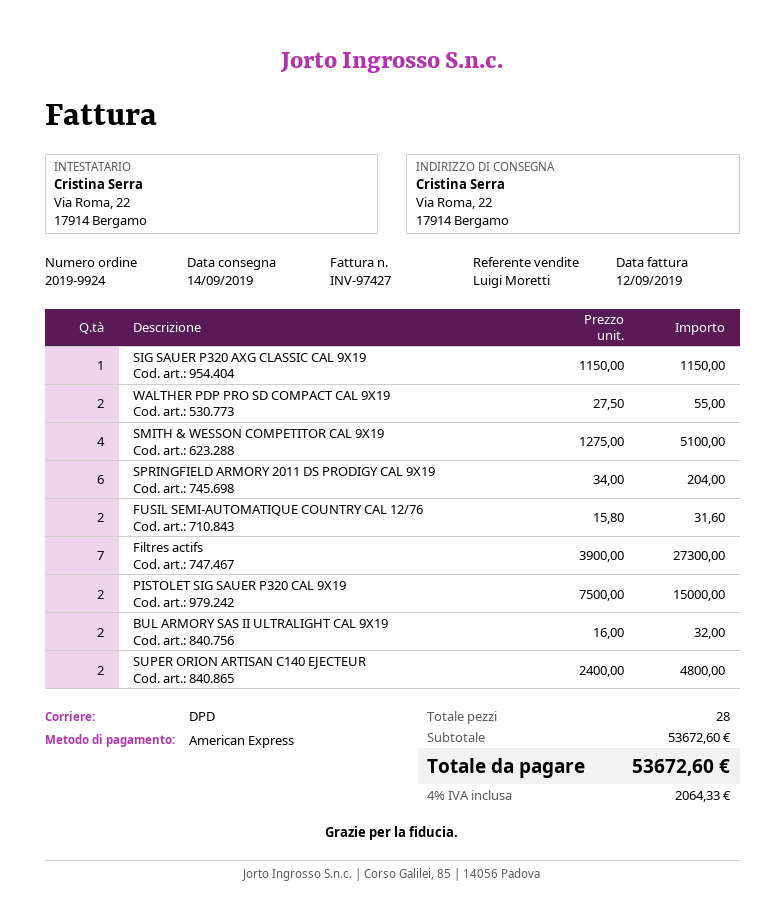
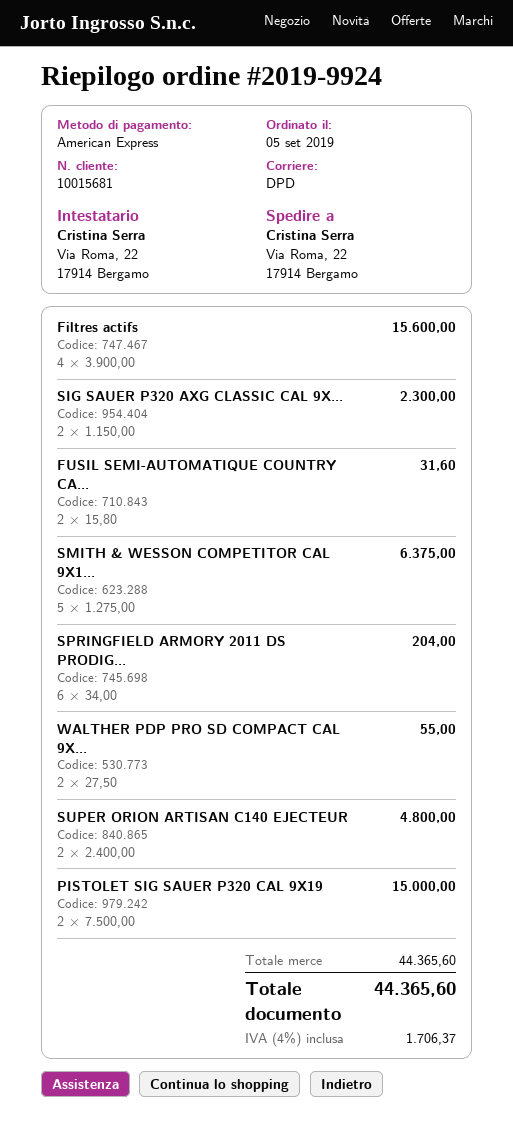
SIG SAUER P320 AXG CLASSIC CAL 9X19: 1 x 1150.00 = 1150.00 -> 2 x 1150.00 = 2300.00
SMITH & WESSON COMPETITOR CAL 9X19: 4 x 1275.00 = 5100.00 -> 5 x 1275.00 = 6375.00
Filtres actifs: 7 x 3900.00 = 27300.00 -> 4 x 3900.00 = 15600.00
BUL ARMORY SAS II ULTRALIGHT CAL 9X19: 2 x 16.00 = 32.00 -> none
subtotal: 53672.60 -> 44365.60
tax: 4% = 2064.33 -> 4% = 1706.37
total: 53672.60 -> 44365.60

